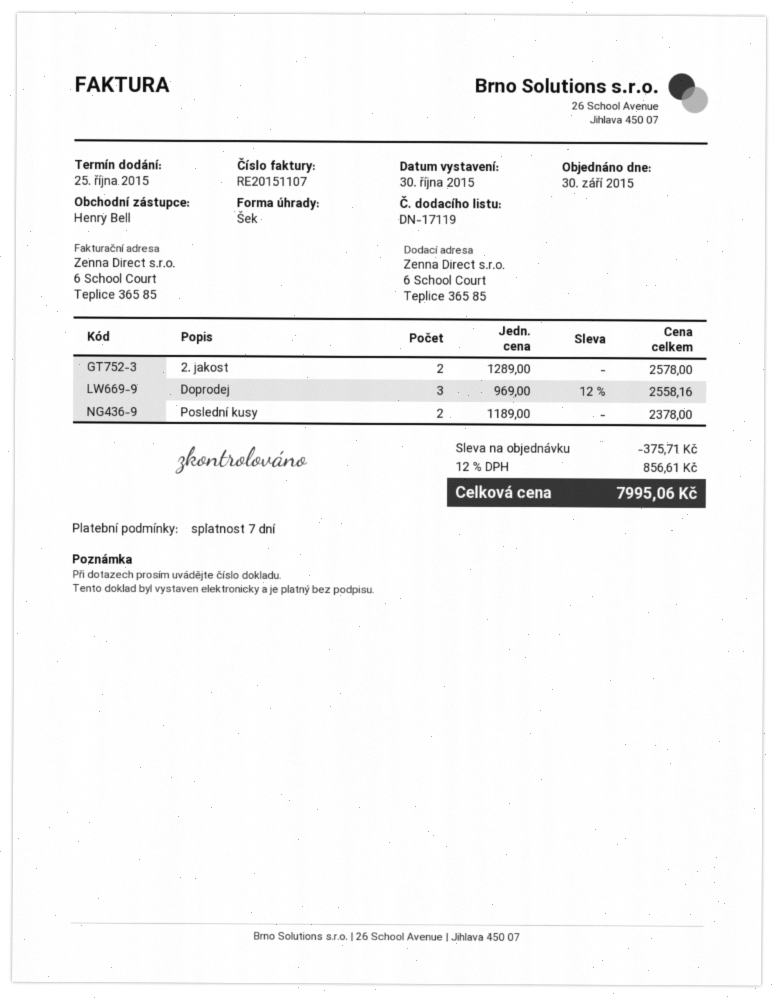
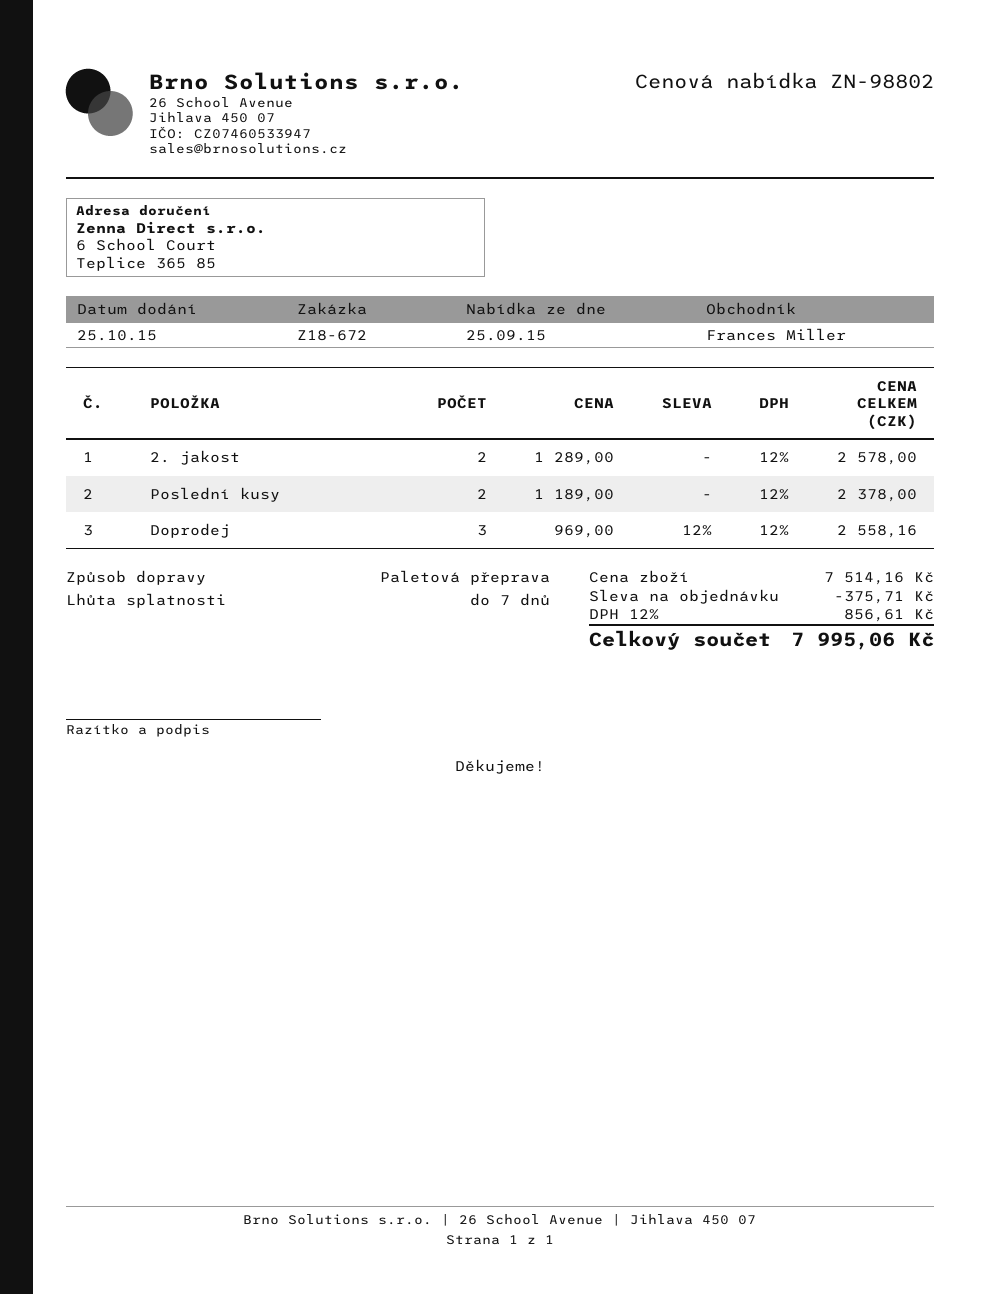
sales rep: Henry Bell -> Frances Miller

